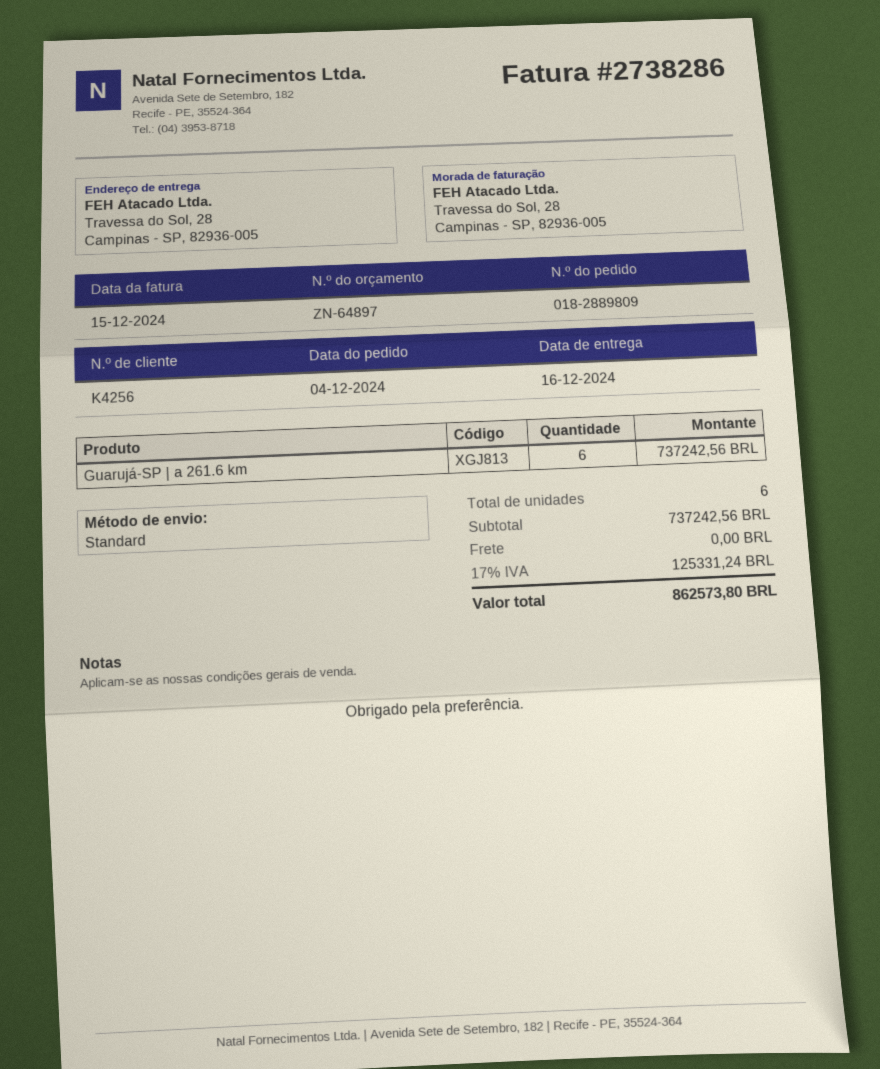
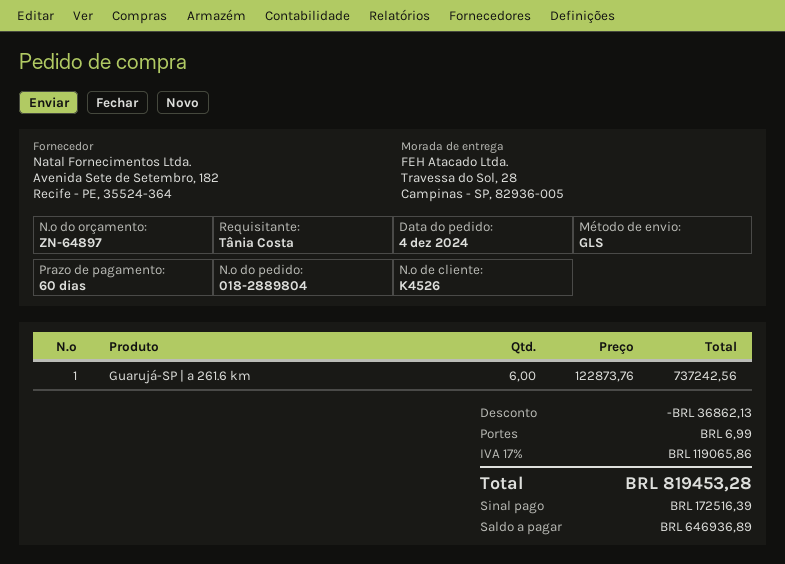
order number: 018-2889809 -> 018-2889804
customer number: K4256 -> K4526
shipping method: standard -> GLS
discount: none -> 36862.13
shipping: 0.00 -> 6.99
tax: 17% = 125331.24 -> 17% = 119065.86
total: 862573.80 -> 819453.28

